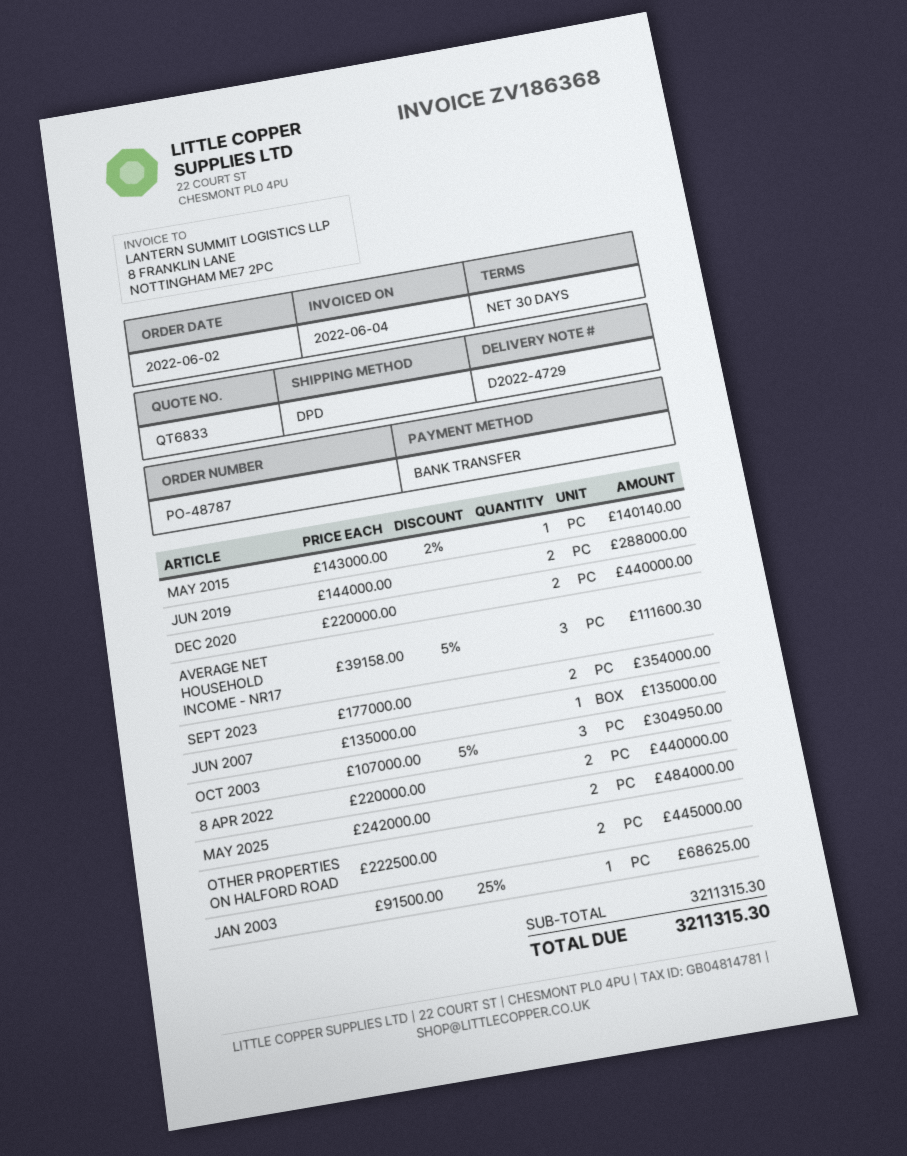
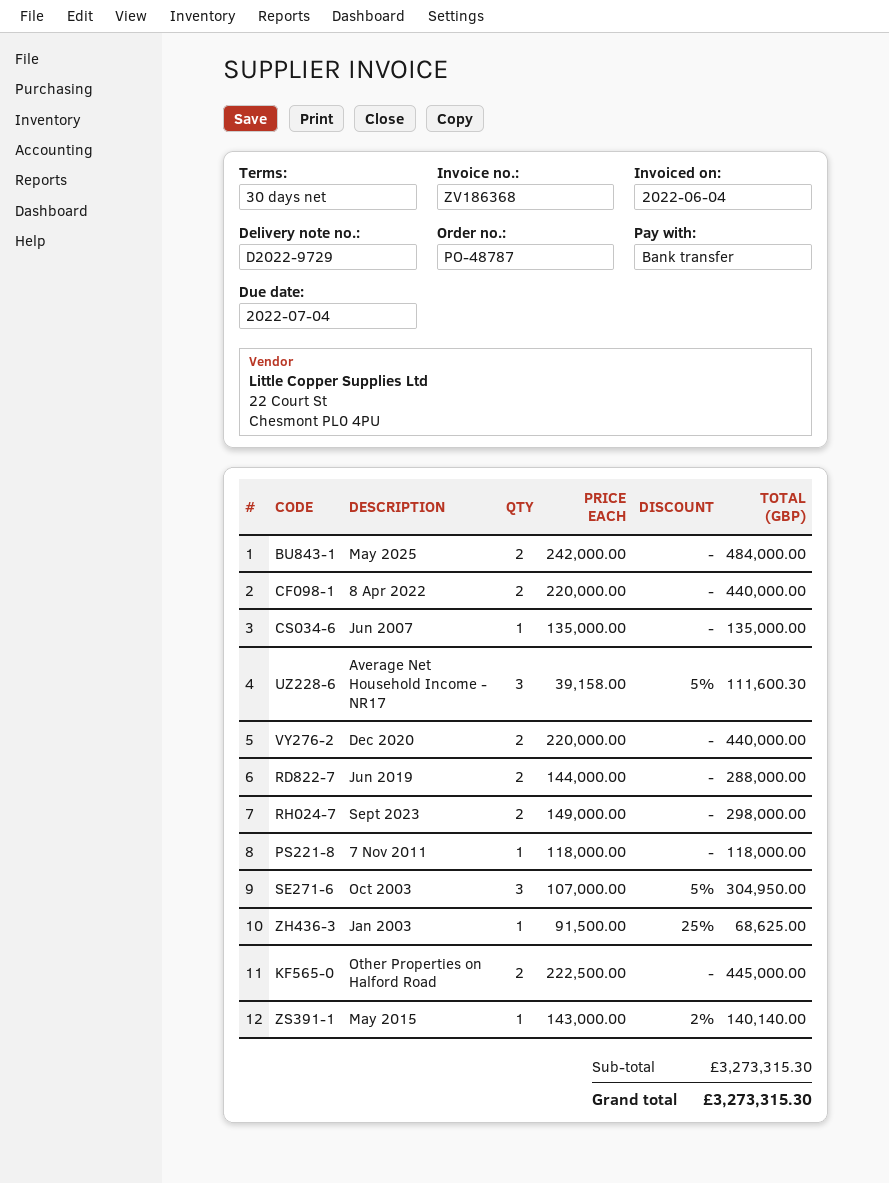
delivery note number: D2022-4729 -> D2022-9729
SEPT 2023: 2 x 177000.00 = 354000.00 -> 2 x 149000.00 = 298000.00
7 Nov 2011: none -> 1 x 118000.00 = 118000.00
subtotal: 3211315.30 -> 3273315.30
total: 3211315.30 -> 3273315.30

